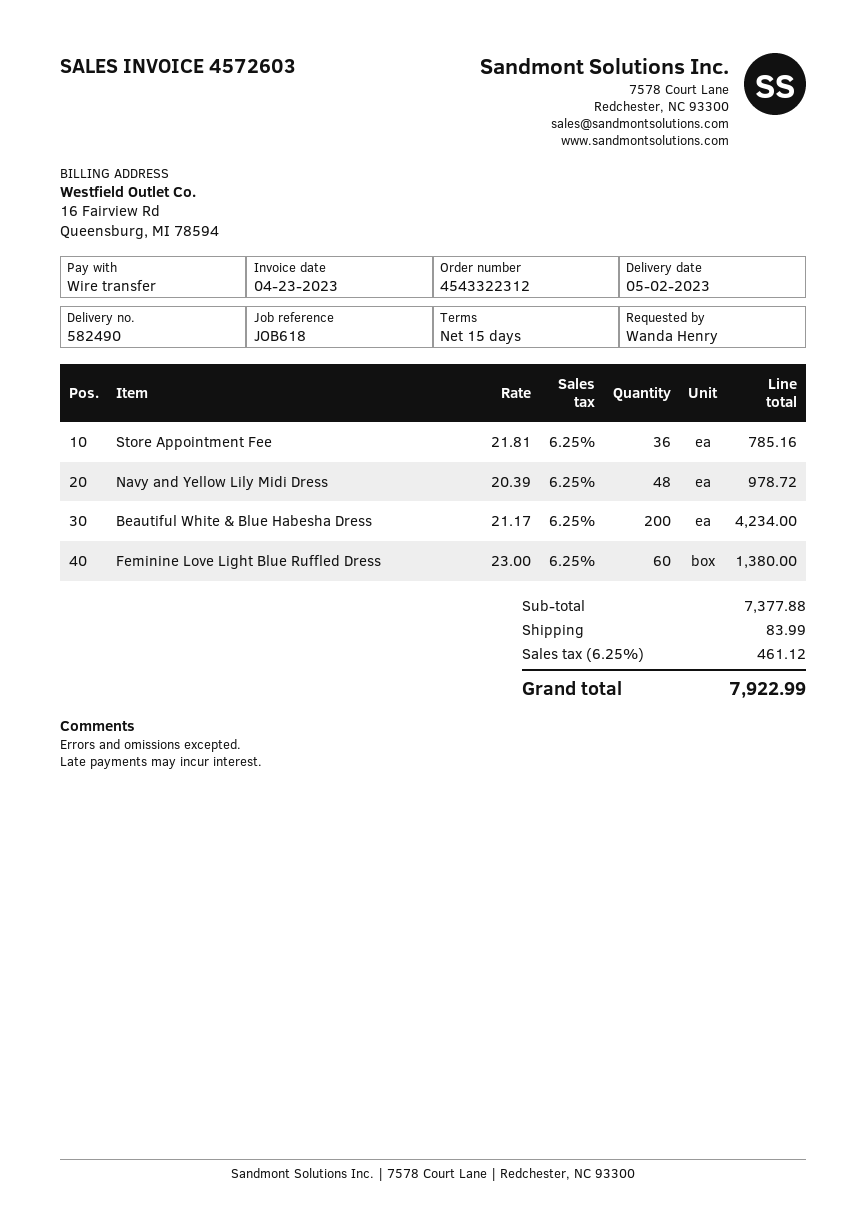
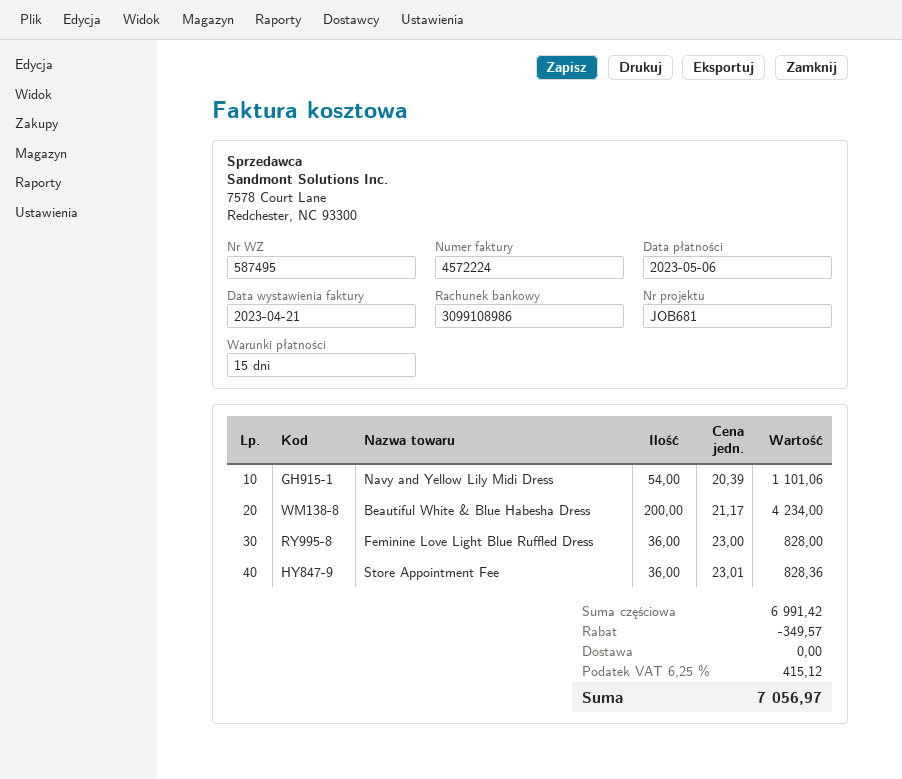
delivery note number: 582490 -> 587495
invoice number: 4572603 -> 4572224
invoice date: 2023-04-23 -> 2023-04-21
reference: JOB618 -> JOB681
Store Appointment Fee: 36 x 21.81 = 785.16 -> 36 x 23.01 = 828.36
Navy and Yellow Lily Midi Dress: 48 x 20.39 = 978.72 -> 54 x 20.39 = 1101.06
Feminine Love Light Blue Ruffled Dress: 60 x 23.00 = 1380.00 -> 36 x 23.00 = 828.00
subtotal: 7377.88 -> 6991.42
discount: none -> 349.57
shipping: 83.99 -> 0.00
tax: 6.25% = 461.12 -> 6.25% = 415.12
total: 7922.99 -> 7056.97

